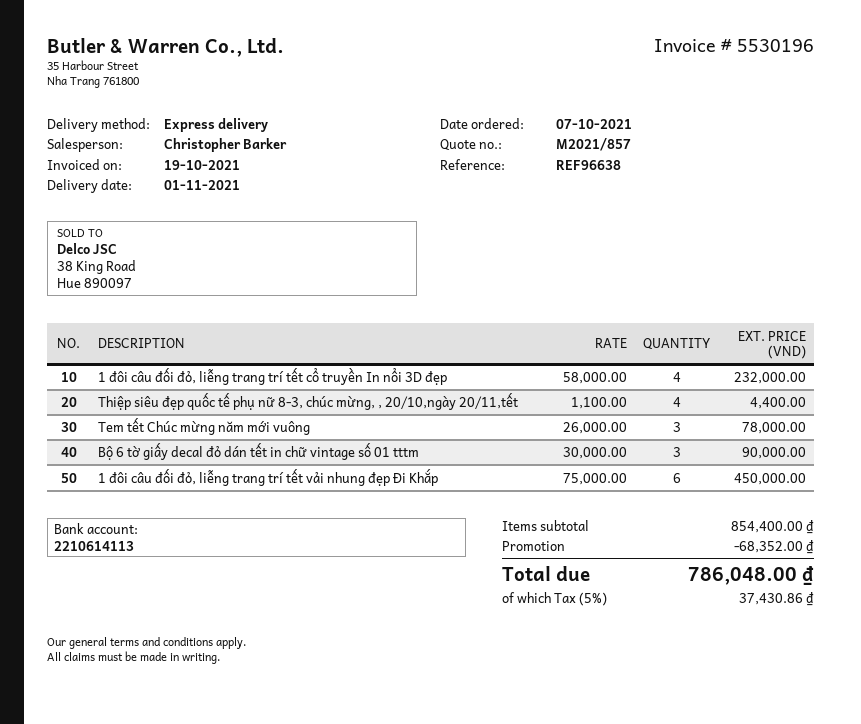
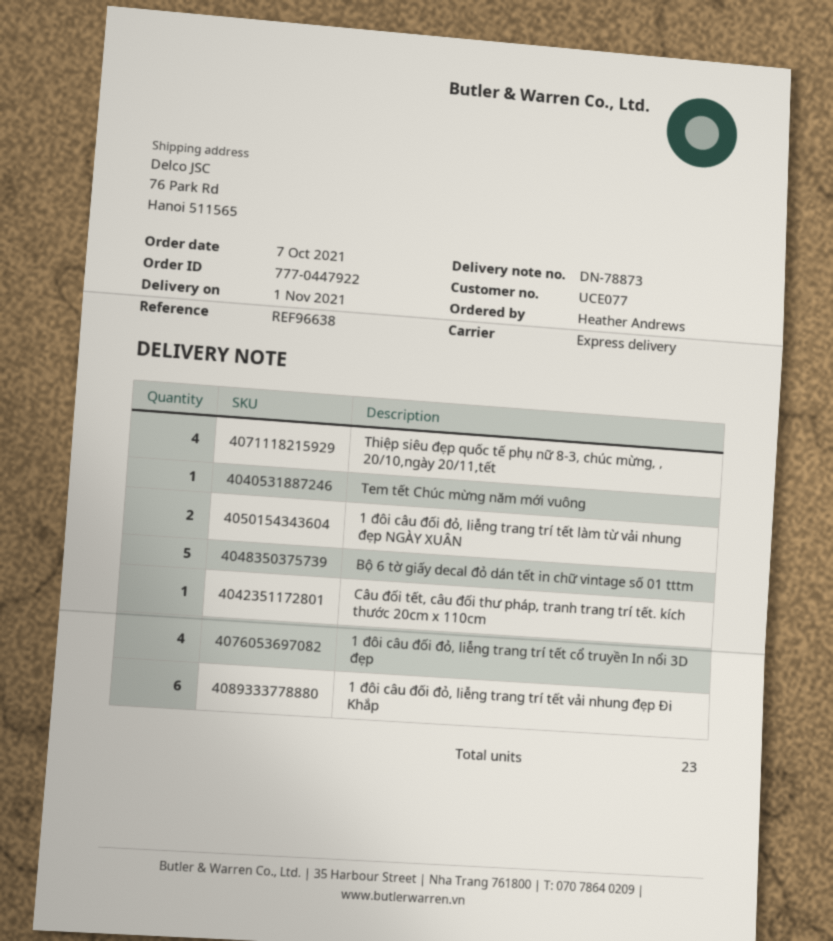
Tem tết Chúc mừng năm mới vuông: 3 -> 1
Bộ 6 tờ giấy decal đỏ dán tết in chữ vintage số 01 tttm: 3 -> 5
1 đôi câu đối đỏ, liễng trang trí tết làm từ vải nhung đẹp NGÀY XUÂN: none -> 2
Câu đối tết, câu đối thư pháp, tranh trang trí tết. kích thước 20cm x 110cm: none -> 1

